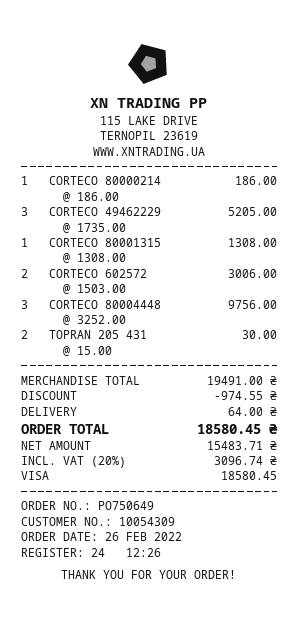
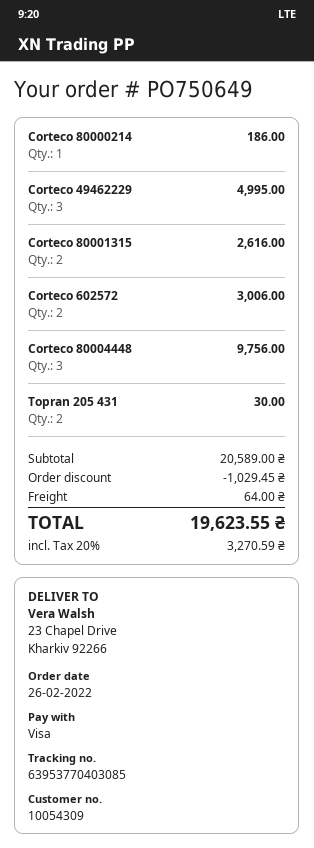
CORTECO 49462229: 3 for 5205.00 -> 3 for 4995.00
CORTECO 80001315: 1 for 1308.00 -> 2 for 2616.00
subtotal: 19491.00 -> 20589.00
discount: 974.55 -> 1029.45
tax: 20% = 3096.74 -> 20% = 3270.59
total: 18580.45 -> 19623.55

